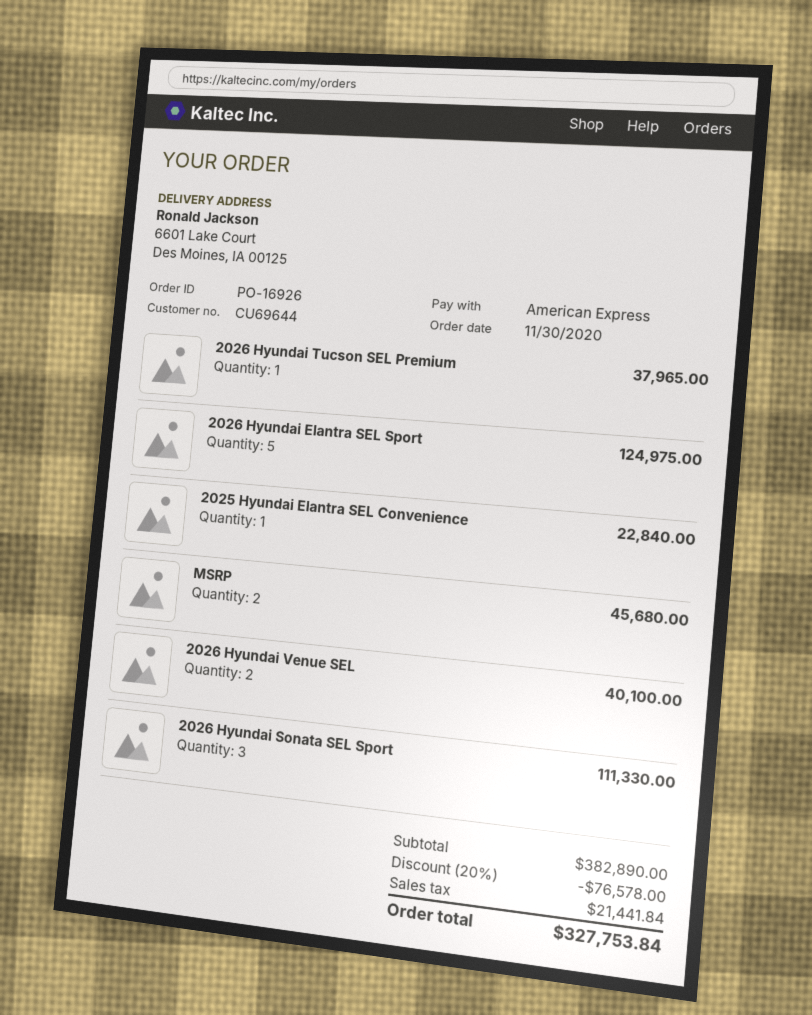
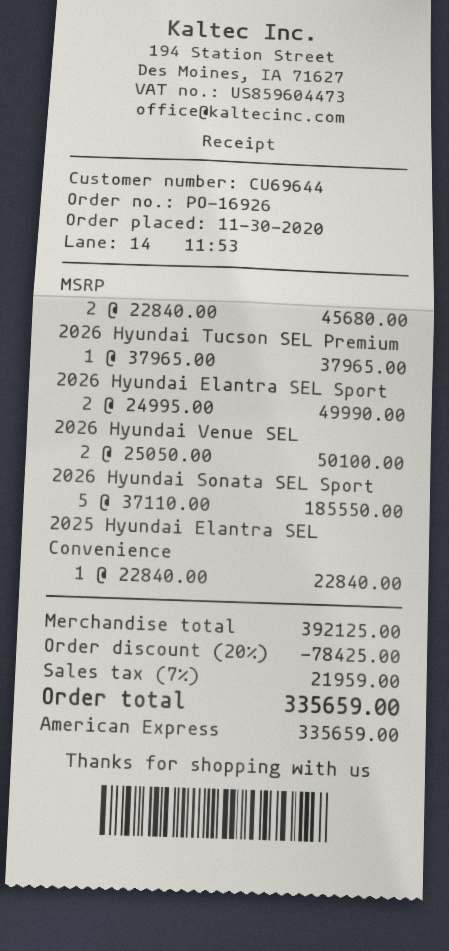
2026 Hyundai Elantra SEL Sport: 5 for 124975.00 -> 2 for 49990.00
2026 Hyundai Venue SEL: 2 for 40100.00 -> 2 for 50100.00
2026 Hyundai Sonata SEL Sport: 3 for 111330.00 -> 5 for 185550.00
subtotal: 382890.00 -> 392125.00
discount: 20% = 76578.00 -> 20% = 78425.00
tax: 21441.84 -> 21959.00
total: 327753.84 -> 335659.00

